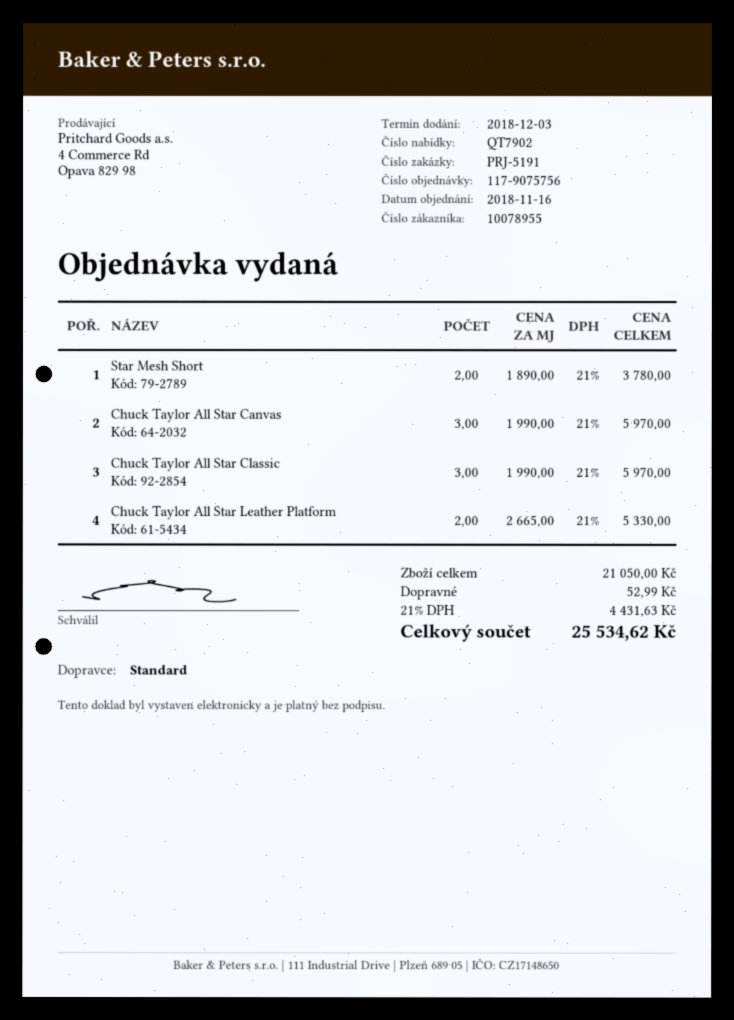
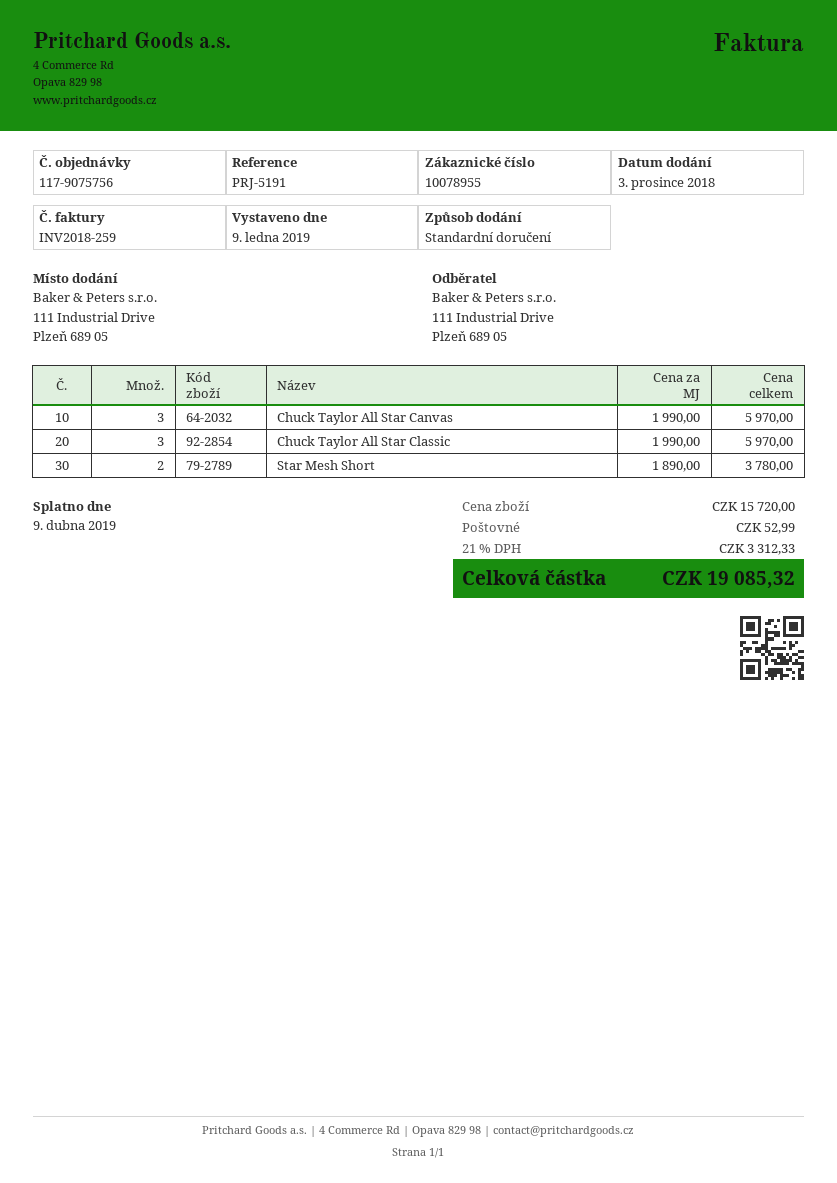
Chuck Taylor All Star Leather Platform: 2 x 2665.00 = 5330.00 -> none
subtotal: 21050.00 -> 15720.00
tax: 21% = 4431.63 -> 21% = 3312.33
total: 25534.62 -> 19085.32

